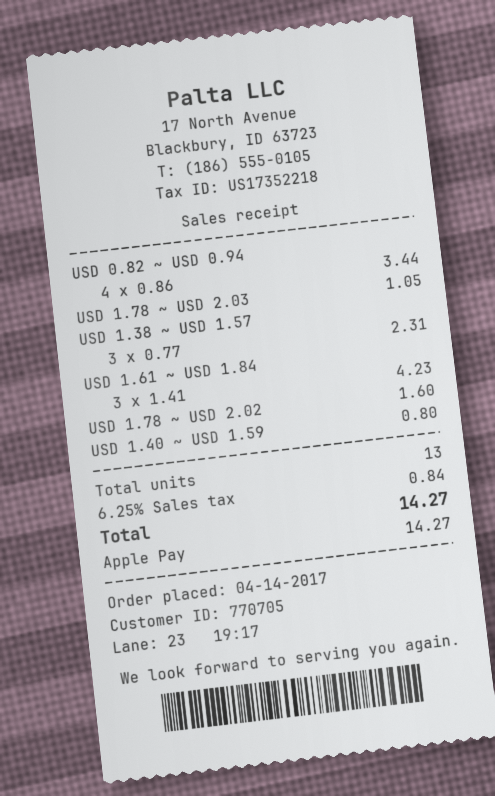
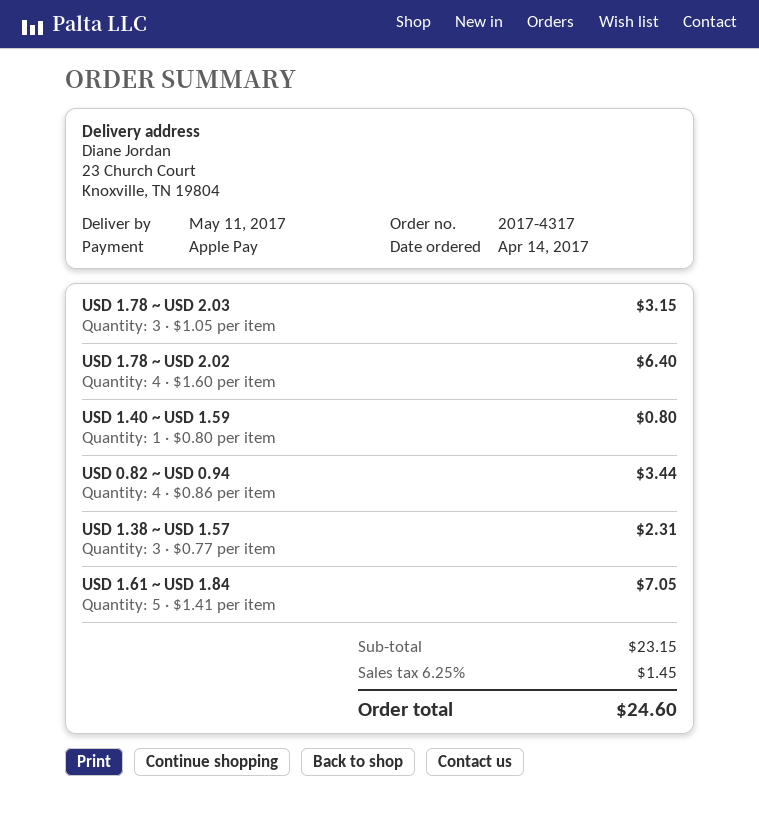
USD 1.78 ~ USD 2.03: 1 x 1.05 = 1.05 -> 3 x 1.05 = 3.15
USD 1.61 ~ USD 1.84: 3 x 1.41 = 4.23 -> 5 x 1.41 = 7.05
USD 1.78 ~ USD 2.02: 1 x 1.60 = 1.60 -> 4 x 1.60 = 6.40
tax: 6.25% = 0.84 -> 6.25% = 1.45
total: 14.27 -> 24.60

